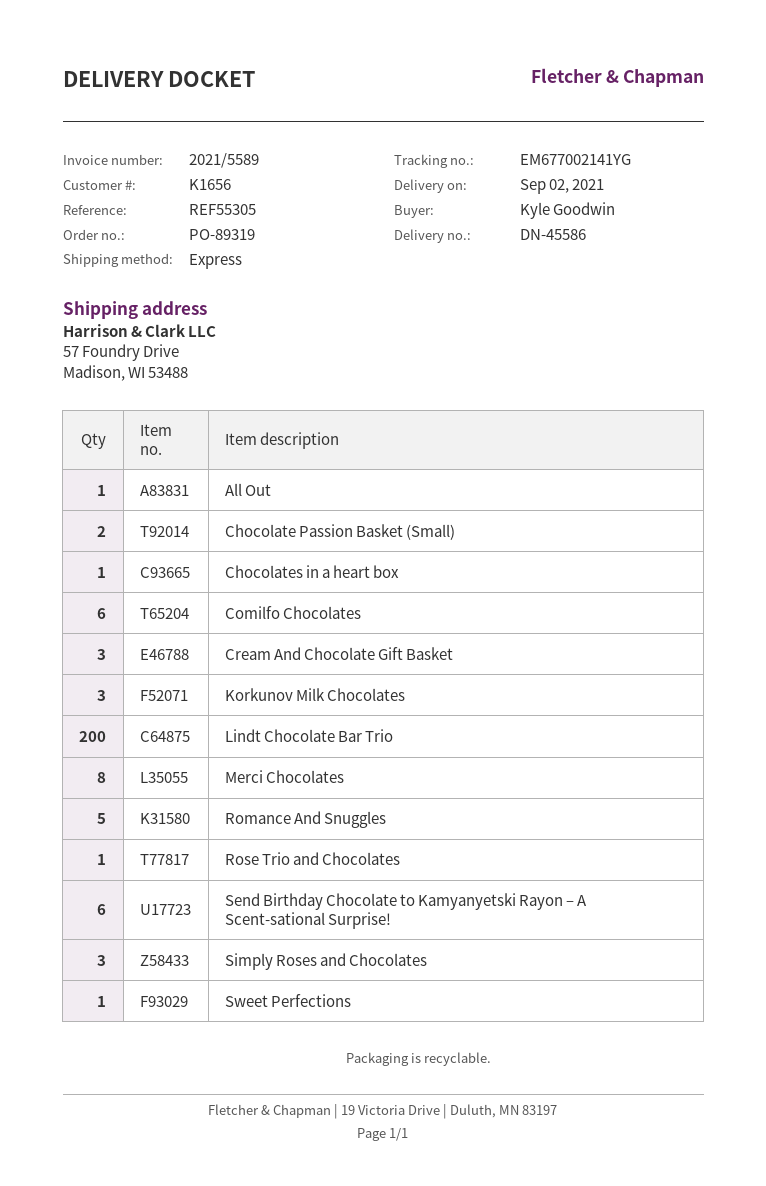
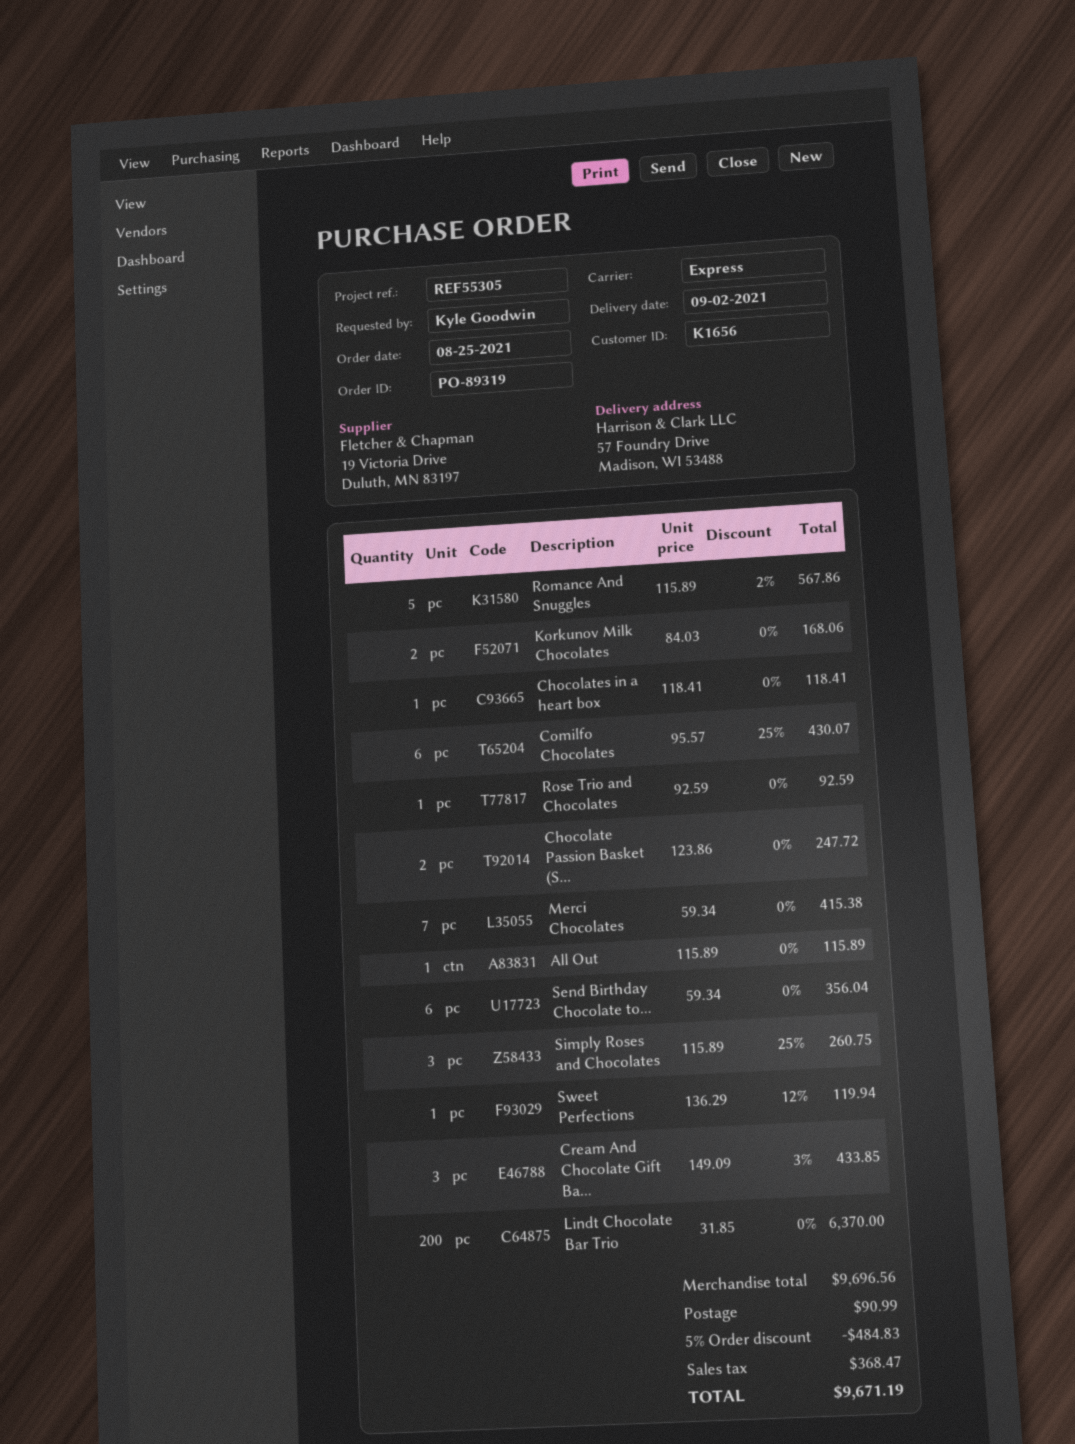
Korkunov Milk Chocolates: 3 -> 2
Merci Chocolates: 8 -> 7

